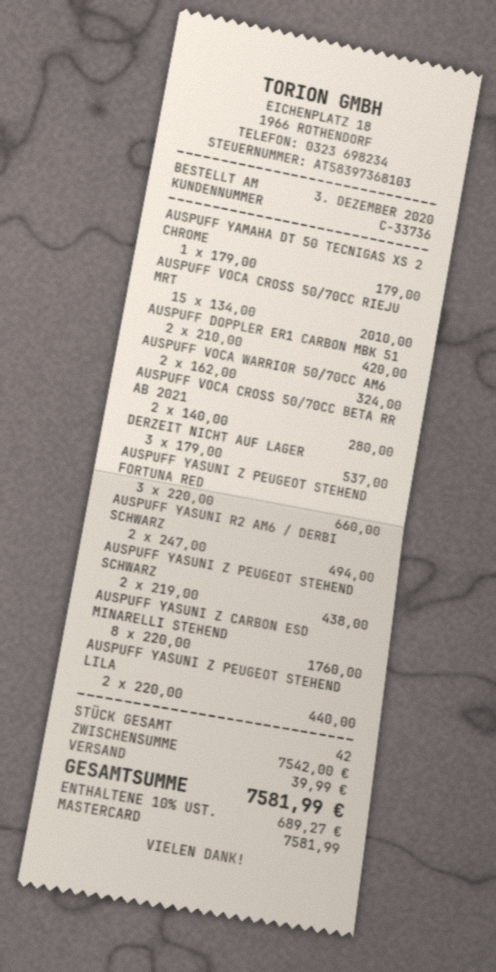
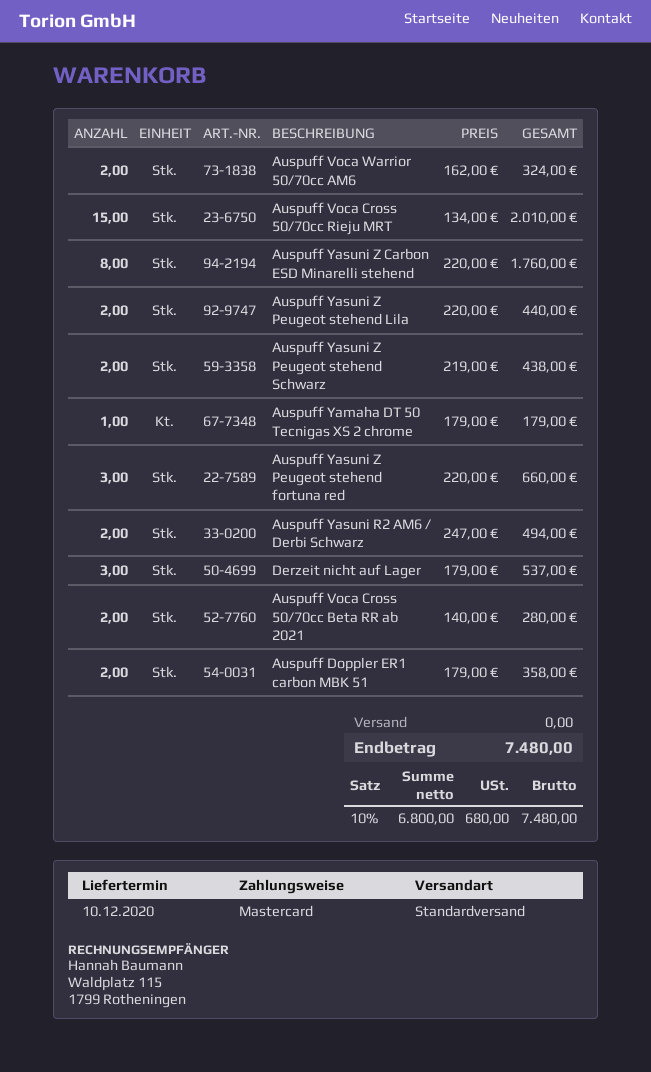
AUSPUFF DOPPLER ER1 CARBON MBK 51: 2 x 210.00 = 420.00 -> 2 x 179.00 = 358.00
shipping: 39.99 -> 0.00
tax: 10% = 689.27 -> 10% = 680.00
total: 7581.99 -> 7480.00

